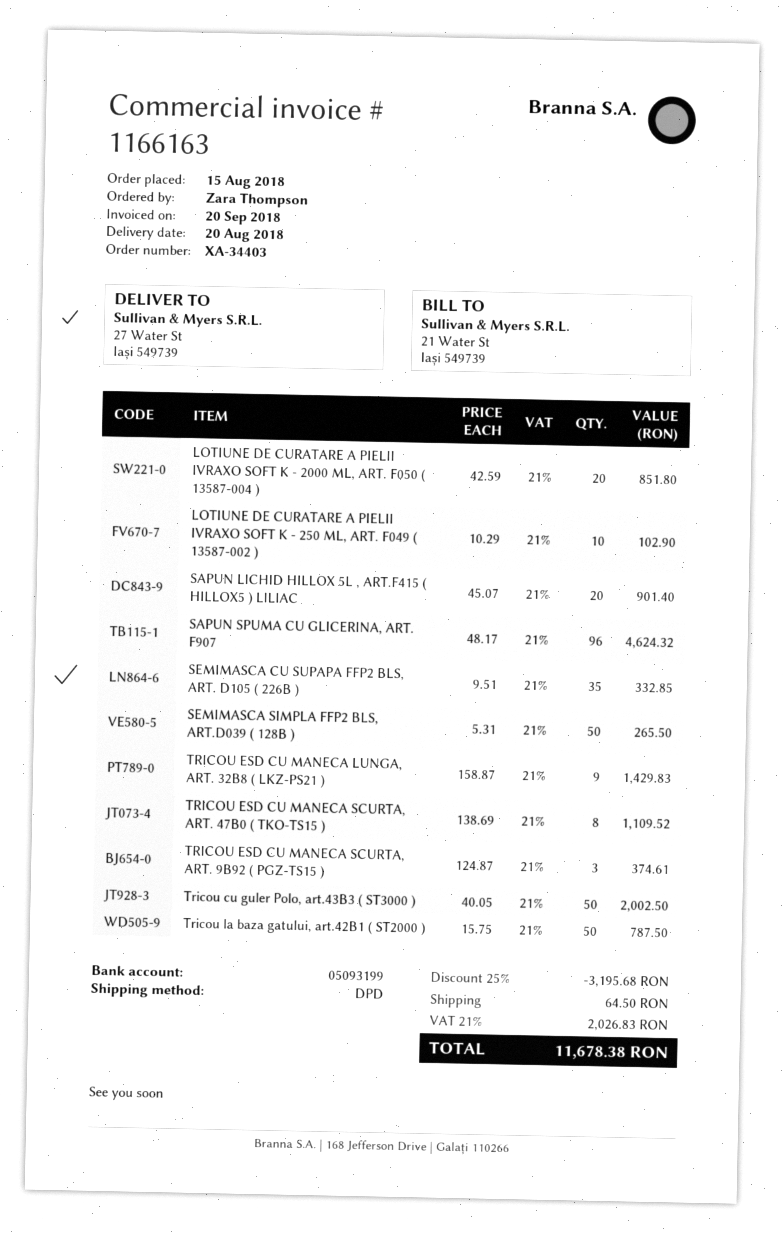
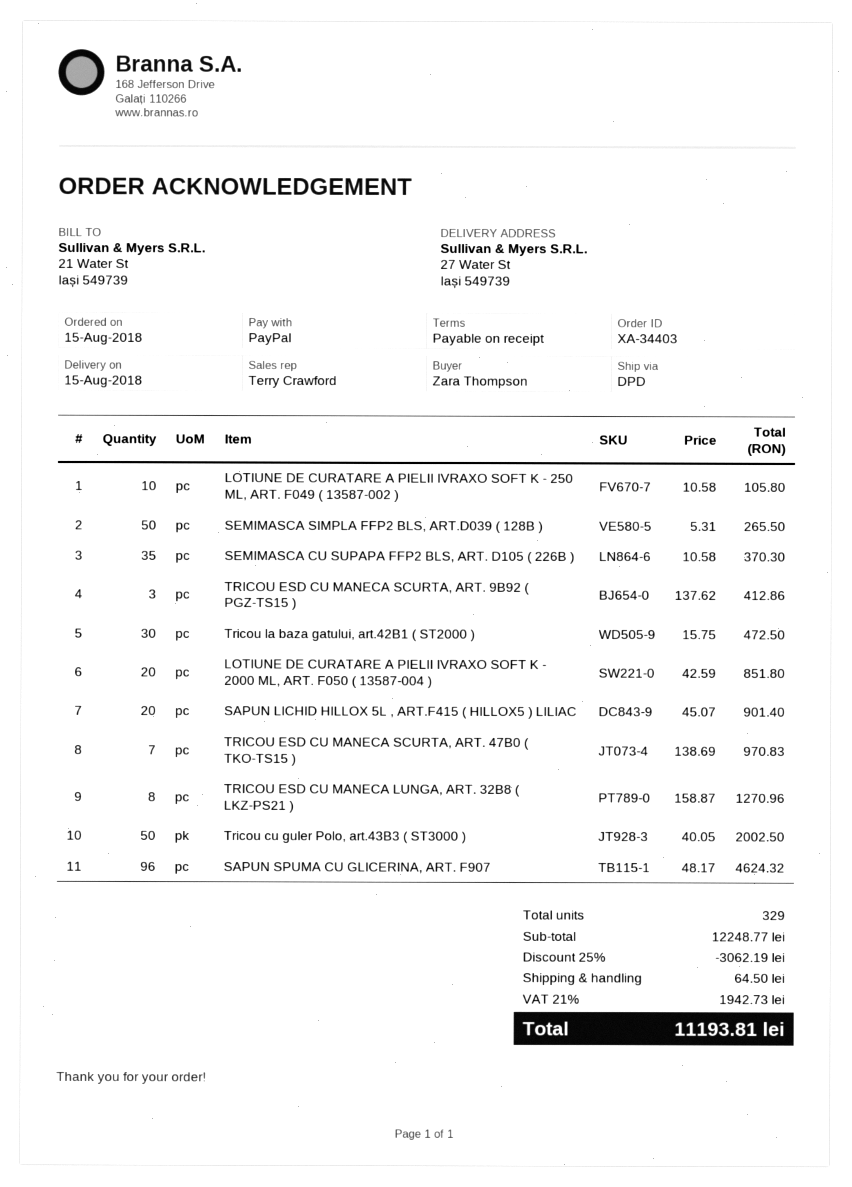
delivery date: 2018-08-20 -> 2018-08-15
LOTIUNE DE CURATARE A PIELII IVRAXO SOFT K - 250 ML, ART. F049 ( 13587-002 ): 10 x 10.29 = 102.90 -> 10 x 10.58 = 105.80
SEMIMASCA CU SUPAPA FFP2 BLS, ART. D105 ( 226B ): 35 x 9.51 = 332.85 -> 35 x 10.58 = 370.30
TRICOU ESD CU MANECA LUNGA, ART. 32B8 ( LKZ-PS21 ): 9 x 158.87 = 1429.83 -> 8 x 158.87 = 1270.96
TRICOU ESD CU MANECA SCURTA, ART. 47B0 ( TKO-TS15 ): 8 x 138.69 = 1109.52 -> 7 x 138.69 = 970.83
TRICOU ESD CU MANECA SCURTA, ART. 9B92 ( PGZ-TS15 ): 3 x 124.87 = 374.61 -> 3 x 137.62 = 412.86
Tricou la baza gatului, art.42B1 ( ST2000 ): 50 x 15.75 = 787.50 -> 30 x 15.75 = 472.50
discount: 25% = 3195.68 -> 25% = 3062.19
tax: 21% = 2026.83 -> 21% = 1942.73
total: 11678.38 -> 11193.81

